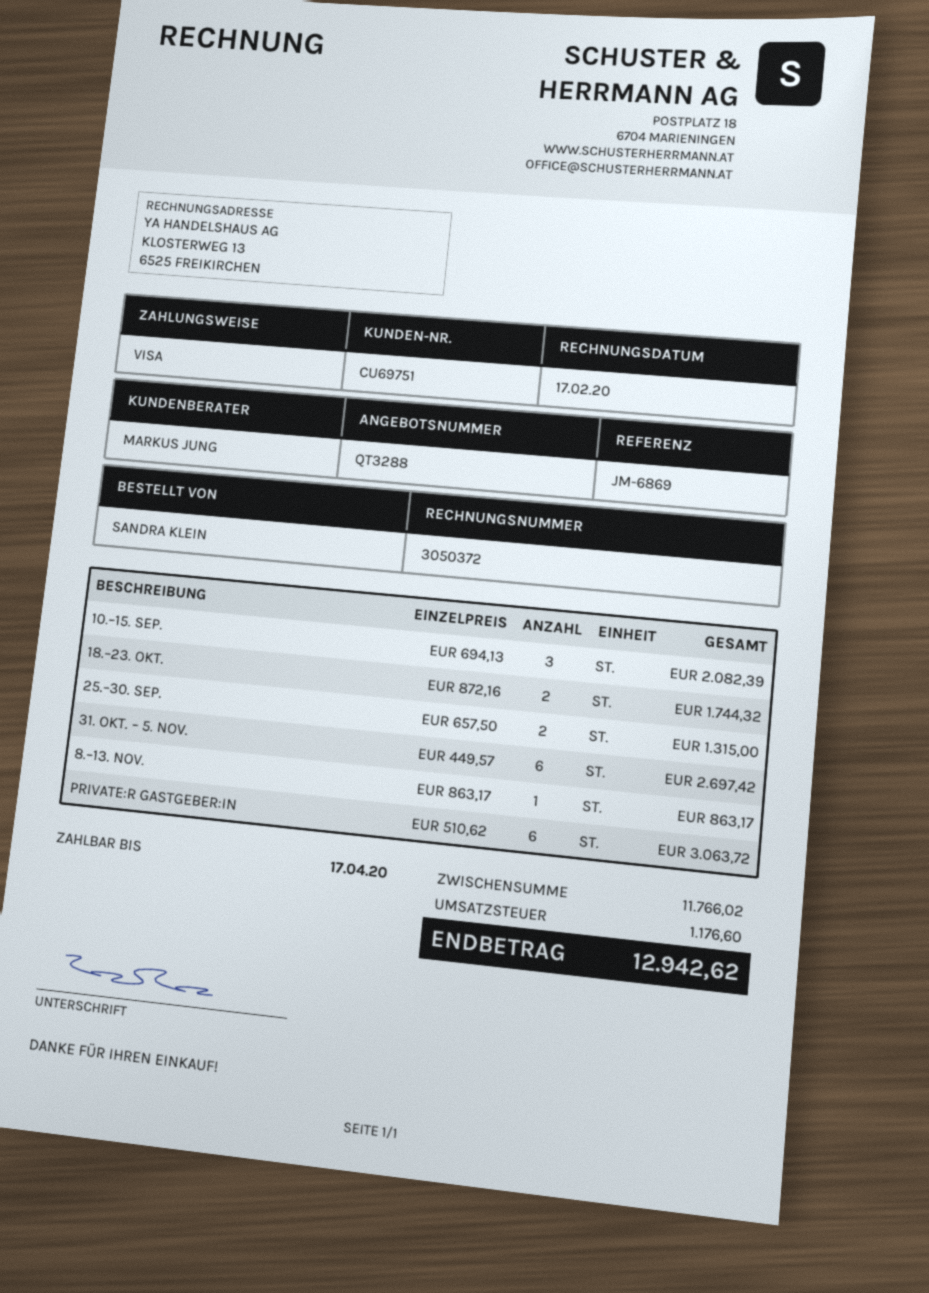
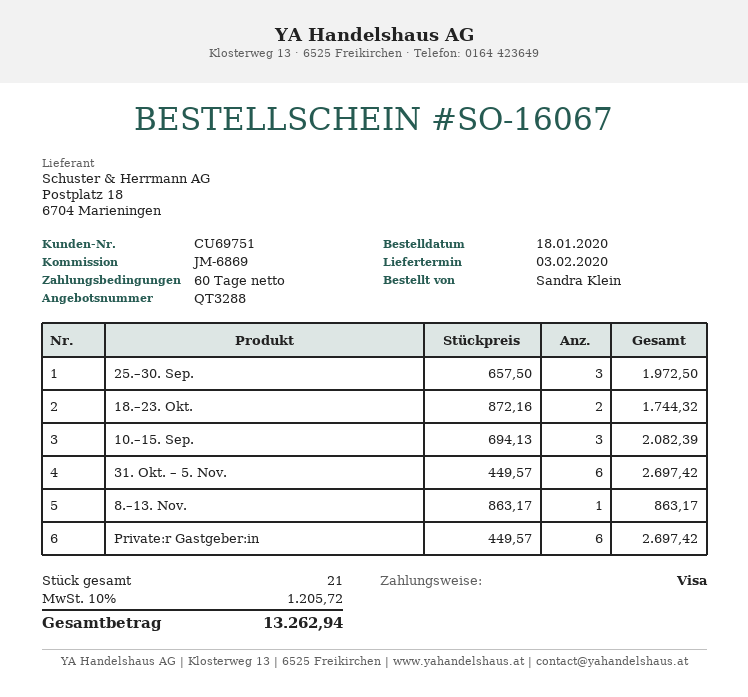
25.–30. SEP.: 2 x 657.50 = 1315.00 -> 3 x 657.50 = 1972.50
PRIVATE:R GASTGEBER:IN: 6 x 510.62 = 3063.72 -> 6 x 449.57 = 2697.42
tax: 1176.60 -> 1205.72
total: 12942.62 -> 13262.94

